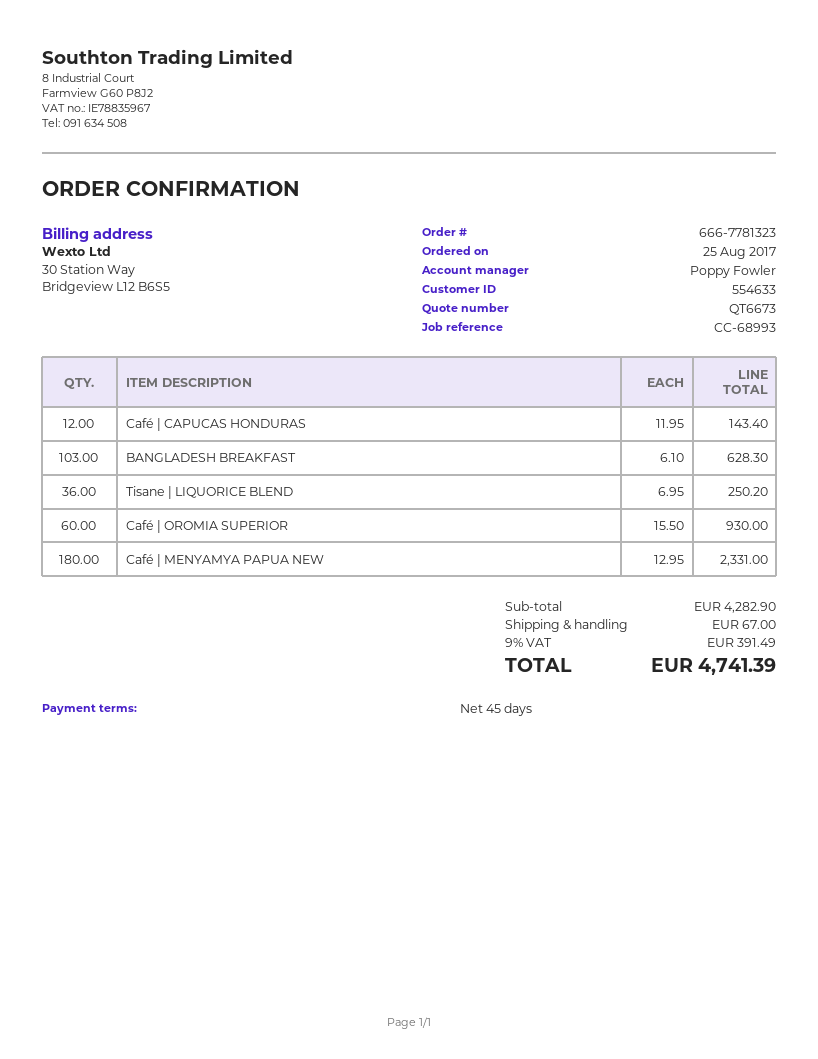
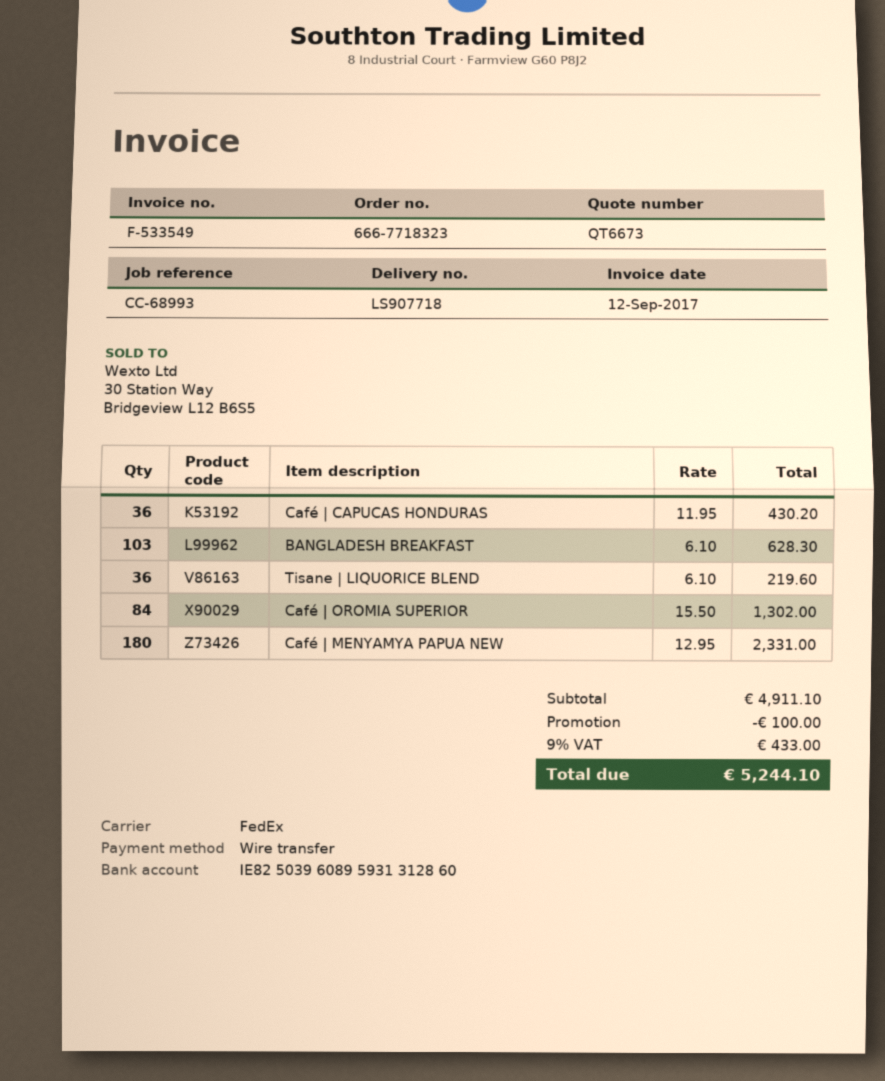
order number: 666-7781323 -> 666-7718323
Café | CAPUCAS HONDURAS: 12 x 11.95 = 143.40 -> 36 x 11.95 = 430.20
Tisane | LIQUORICE BLEND: 36 x 6.95 = 250.20 -> 36 x 6.10 = 219.60
Café | OROMIA SUPERIOR: 60 x 15.50 = 930.00 -> 84 x 15.50 = 1302.00
subtotal: 4282.90 -> 4911.10
discount: none -> 100.00
shipping: 67.00 -> none
tax: 9% = 391.49 -> 9% = 433.00
total: 4741.39 -> 5244.10

